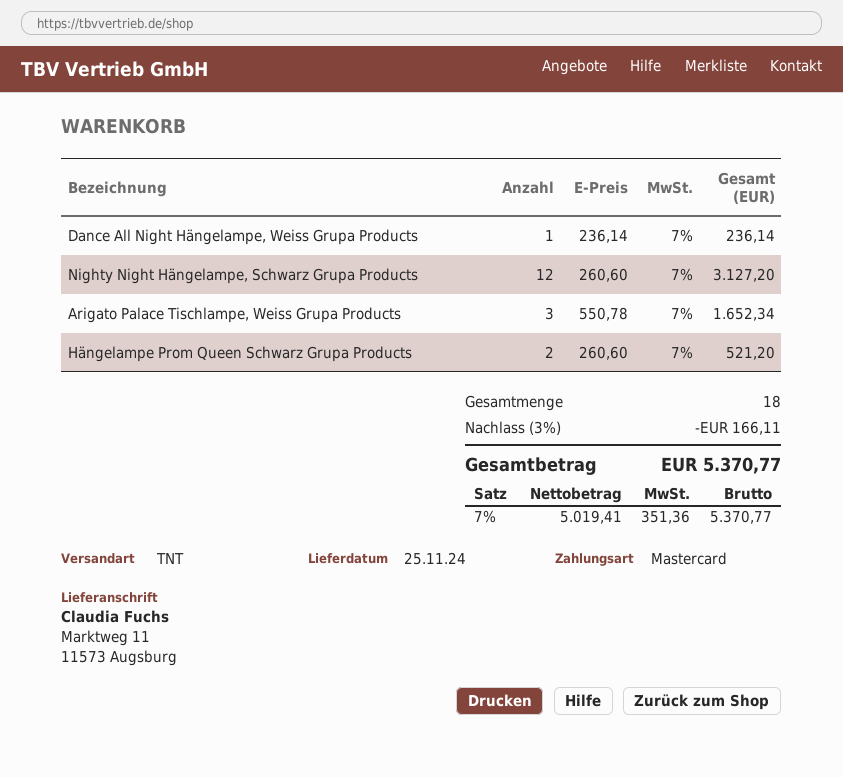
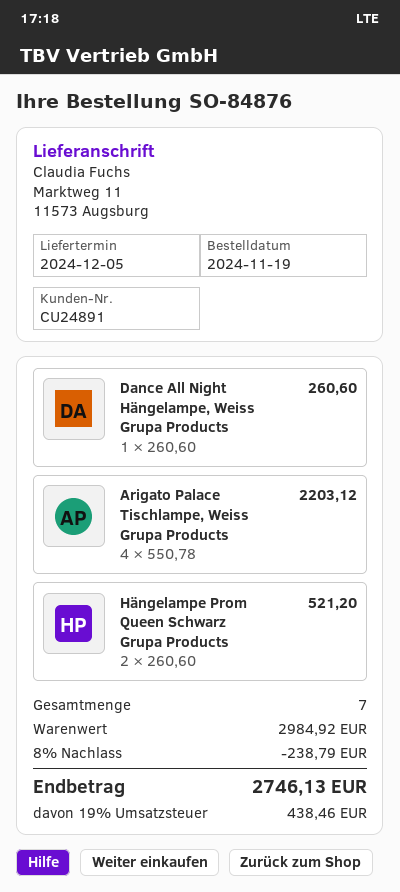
delivery date: 2024-11-25 -> 2024-12-05
Dance All Night Hängelampe, Weiss Grupa Products: 1 x 236.14 = 236.14 -> 1 x 260.60 = 260.60
Nighty Night Hängelampe, Schwarz Grupa Products: 12 x 260.60 = 3127.20 -> none
Arigato Palace Tischlampe, Weiss Grupa Products: 3 x 550.78 = 1652.34 -> 4 x 550.78 = 2203.12
total quantity: 18 -> 7
discount: 3% = 166.11 -> 8% = 238.79
tax: 7% = 351.36 -> 19% = 438.46
total: 5370.77 -> 2746.13

